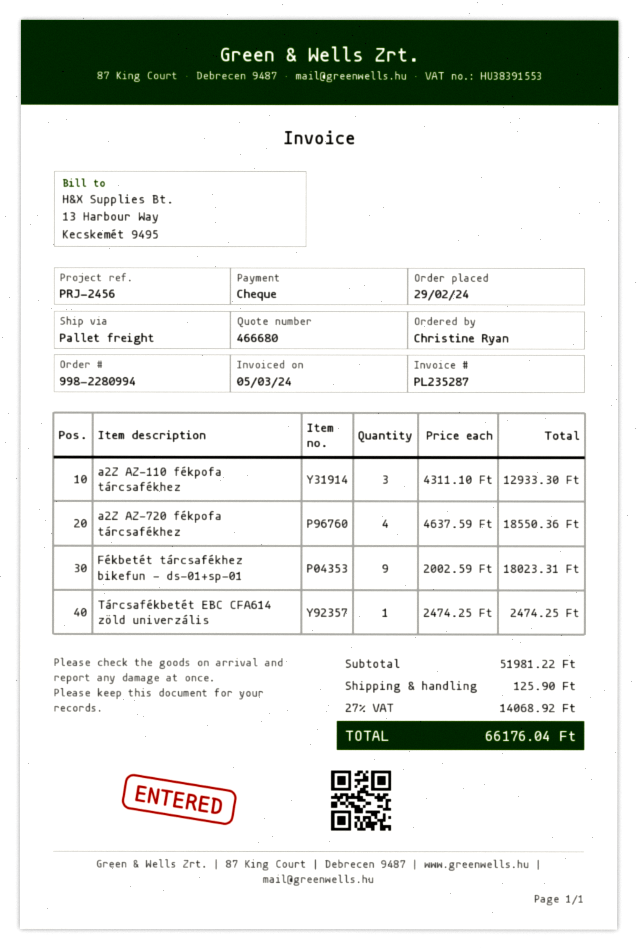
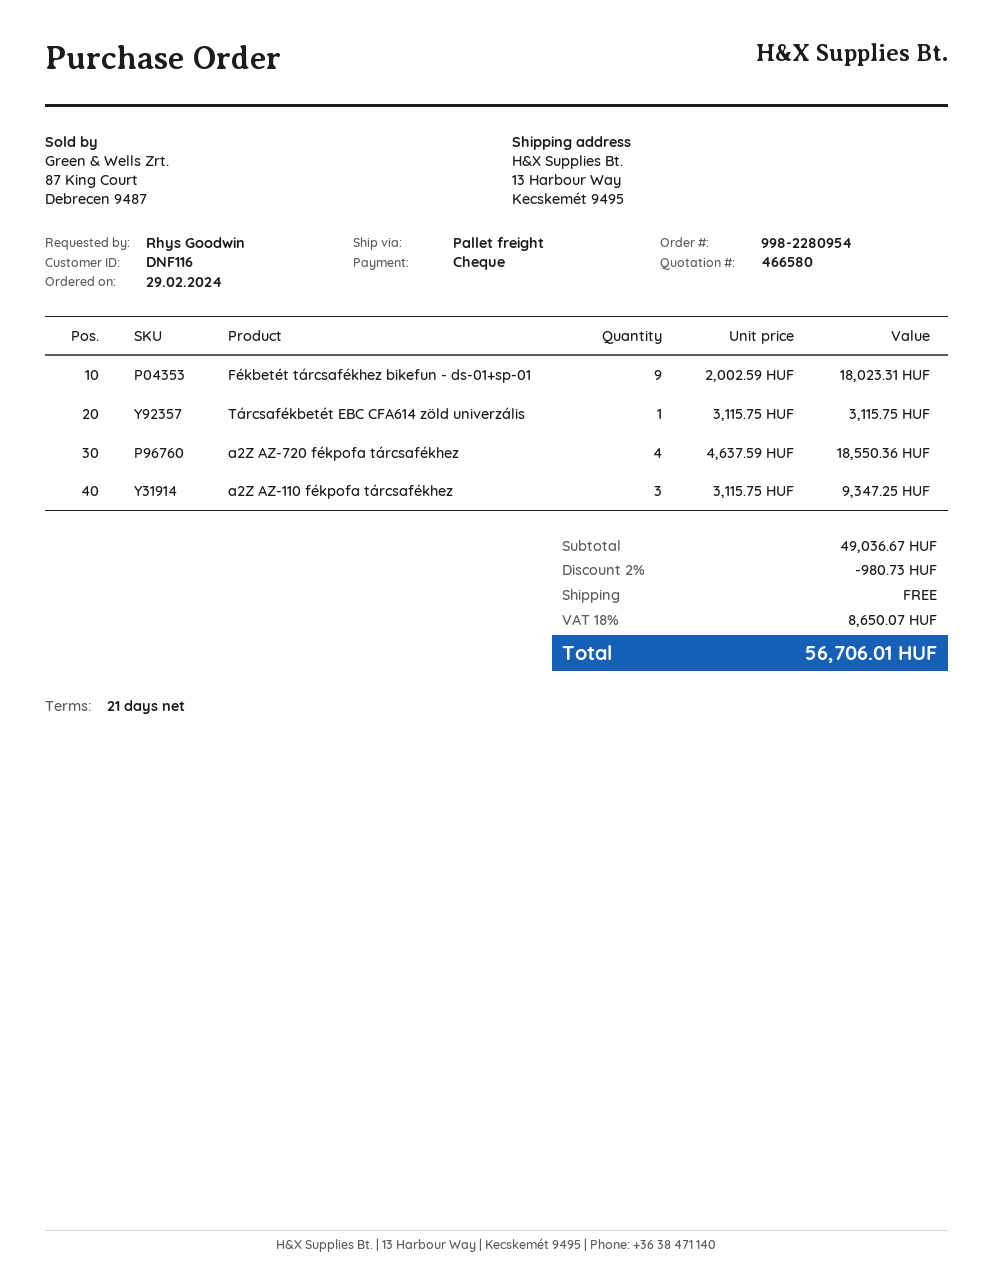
quote number: 466680 -> 466580
order number: 998-2280994 -> 998-2280954
ordered by: Christine Ryan -> Rhys Goodwin
a2Z AZ-110 fékpofa tárcsafékhez: 3 x 4311.10 = 12933.30 -> 3 x 3115.75 = 9347.25
Tárcsafékbetét EBC CFA614 zöld univerzális: 1 x 2474.25 = 2474.25 -> 1 x 3115.75 = 3115.75
subtotal: 51981.22 -> 49036.67
discount: none -> 2% = 980.73
shipping: 125.90 -> 0.00
tax: 27% = 14068.92 -> 18% = 8650.07
total: 66176.04 -> 56706.01

